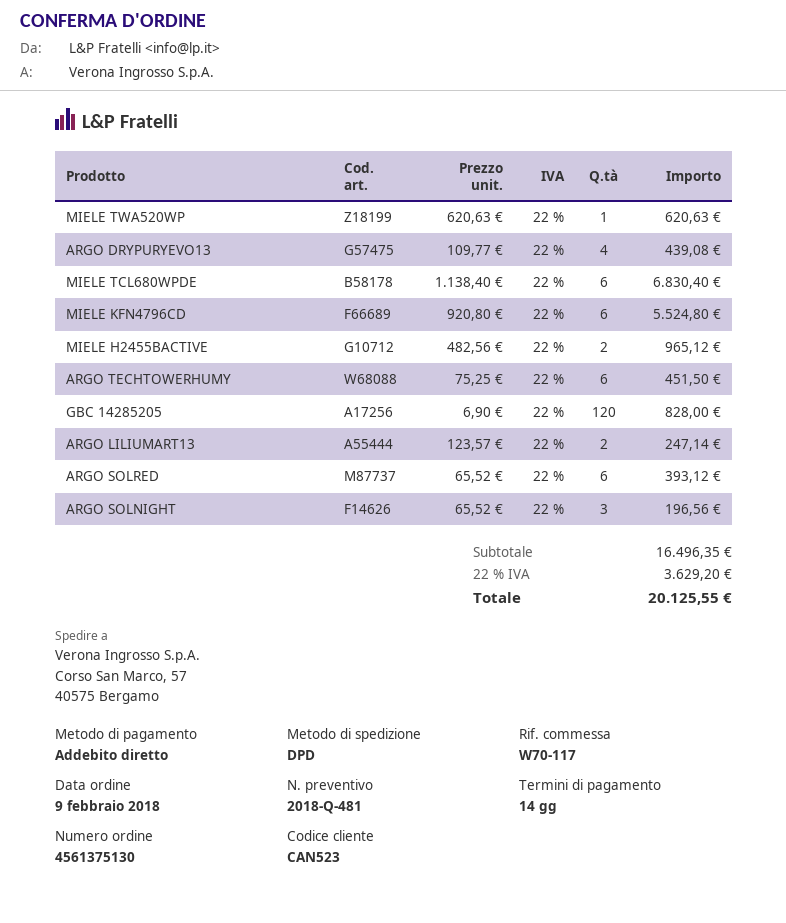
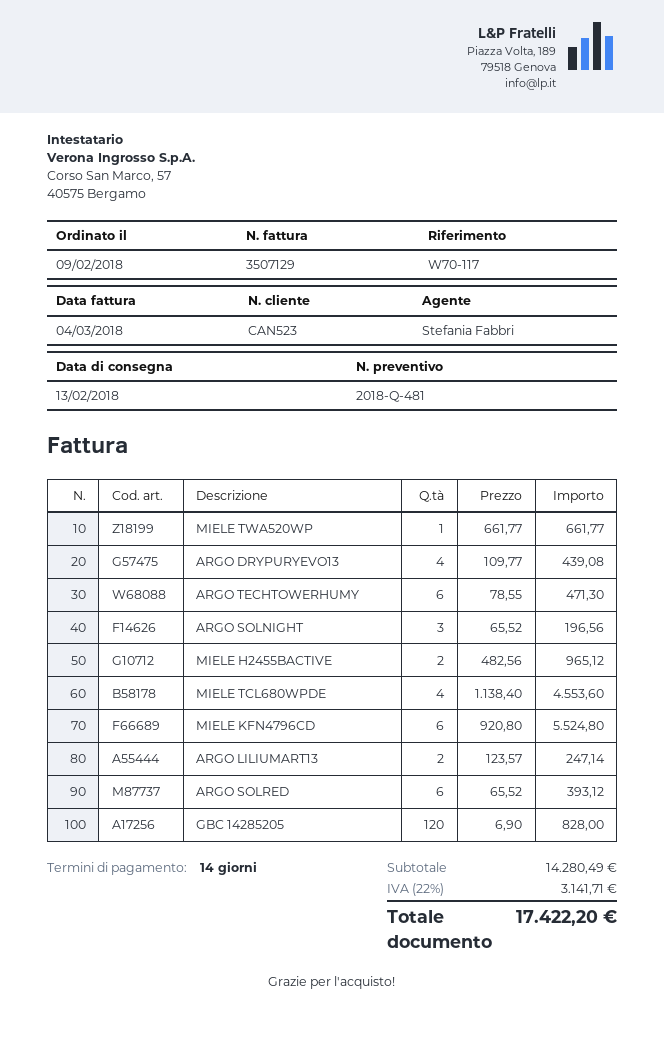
MIELE TWA520WP: 1 x 620.63 = 620.63 -> 1 x 661.77 = 661.77
MIELE TCL680WPDE: 6 x 1138.40 = 6830.40 -> 4 x 1138.40 = 4553.60
ARGO TECHTOWERHUMY: 6 x 75.25 = 451.50 -> 6 x 78.55 = 471.30
subtotal: 16496.35 -> 14280.49
tax: 22% = 3629.20 -> 22% = 3141.71
total: 20125.55 -> 17422.20

